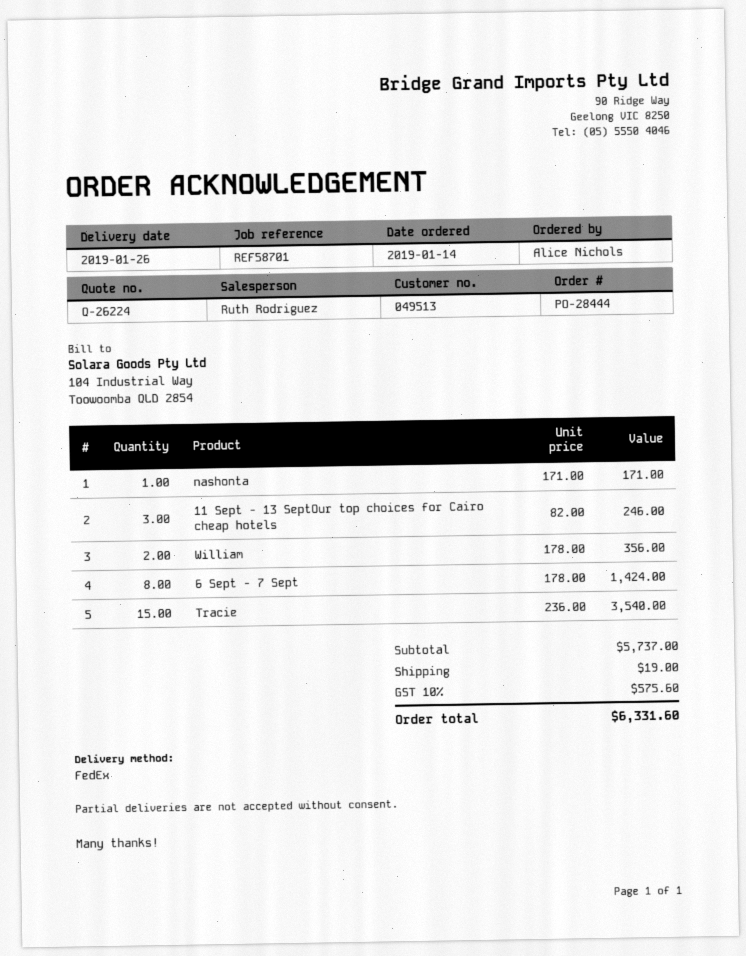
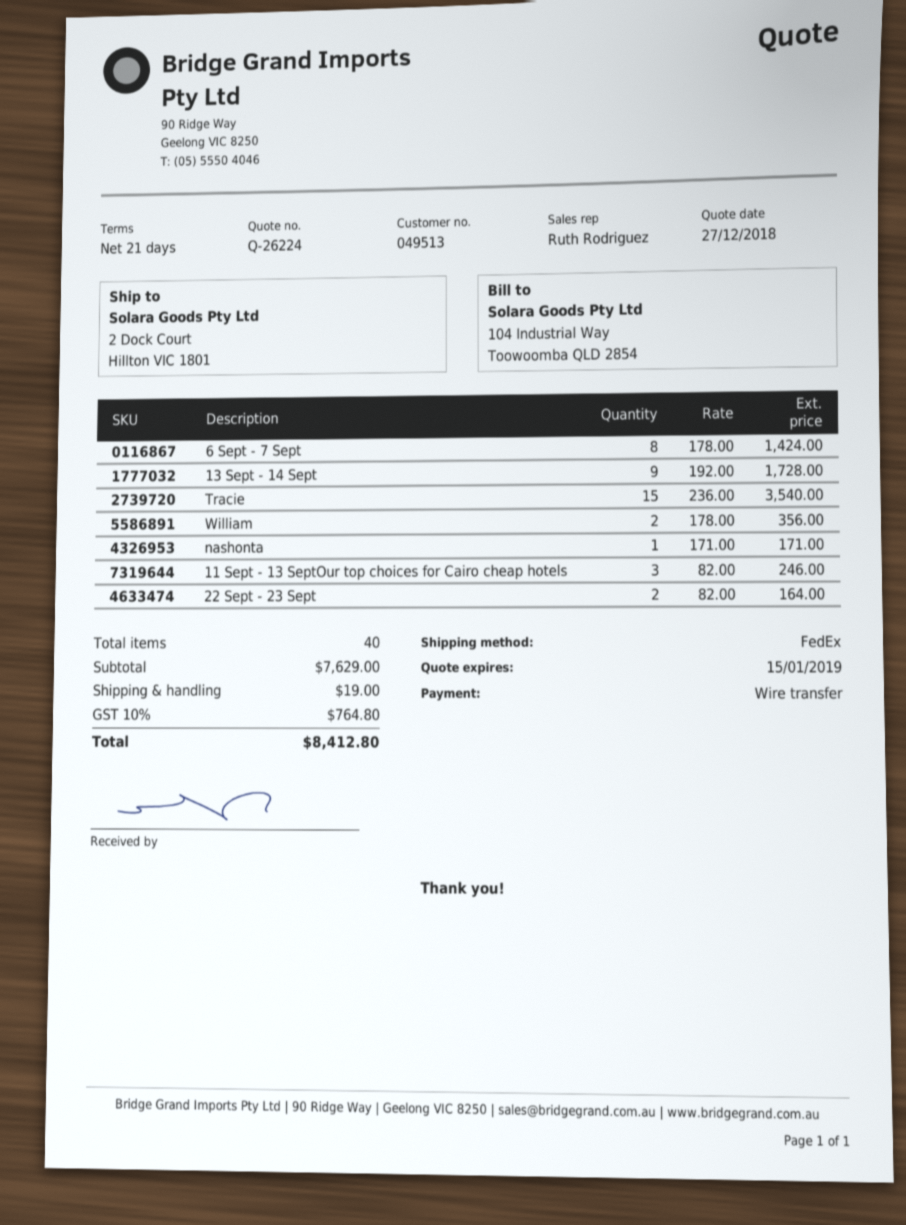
13 Sept - 14 Sept: none -> 9 x 192.00 = 1728.00
22 Sept - 23 Sept: none -> 2 x 82.00 = 164.00
subtotal: 5737.00 -> 7629.00
tax: 10% = 575.60 -> 10% = 764.80
total: 6331.60 -> 8412.80

